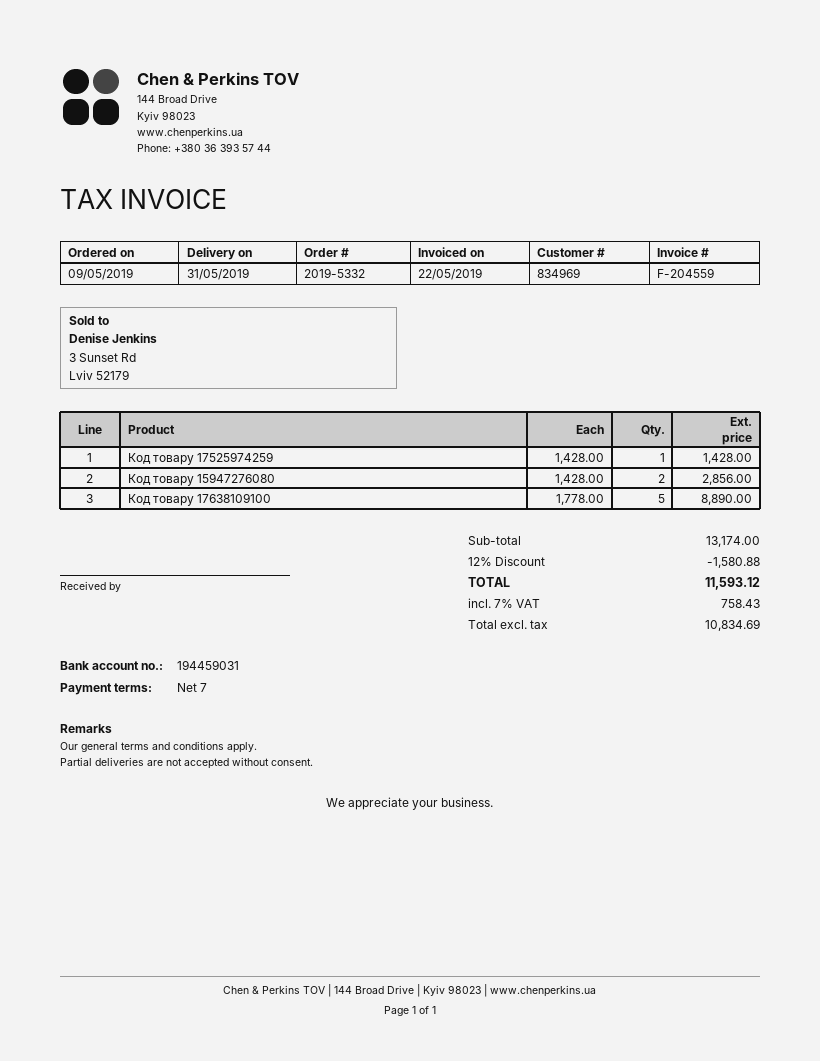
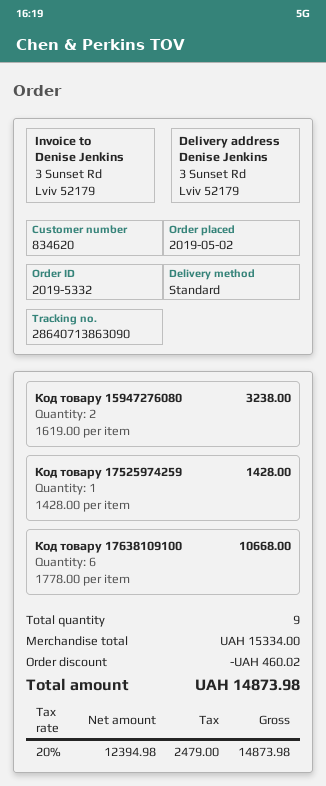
order date: 2019-05-09 -> 2019-05-02
customer number: 834969 -> 834620
Код товару 15947276080: 2 x 1428.00 = 2856.00 -> 2 x 1619.00 = 3238.00
Код товару 17638109100: 5 x 1778.00 = 8890.00 -> 6 x 1778.00 = 10668.00
subtotal: 13174.00 -> 15334.00
discount: 1580.88 -> 460.02
net: 10834.69 -> 12394.98
tax: 7% = 758.43 -> 20% = 2479.00
total: 11593.12 -> 14873.98

